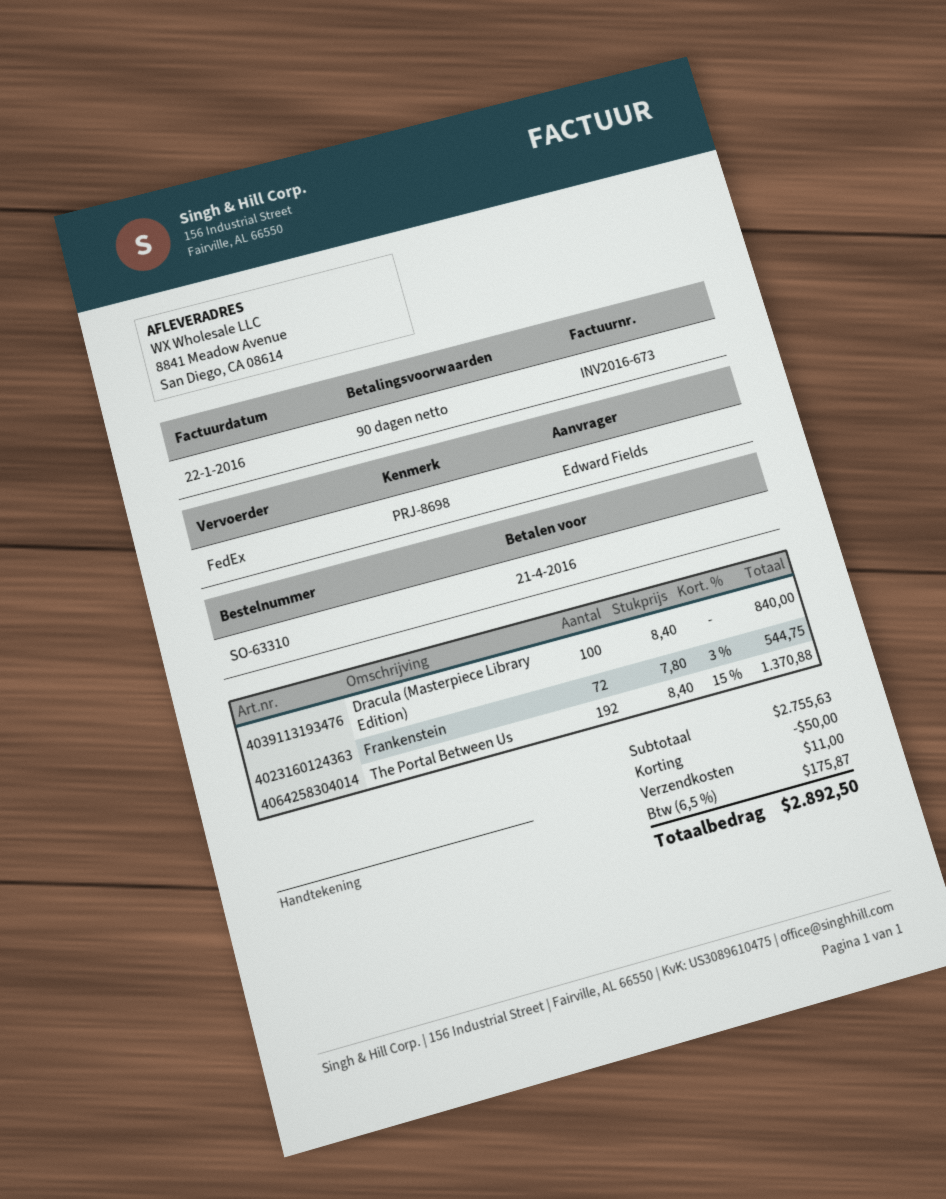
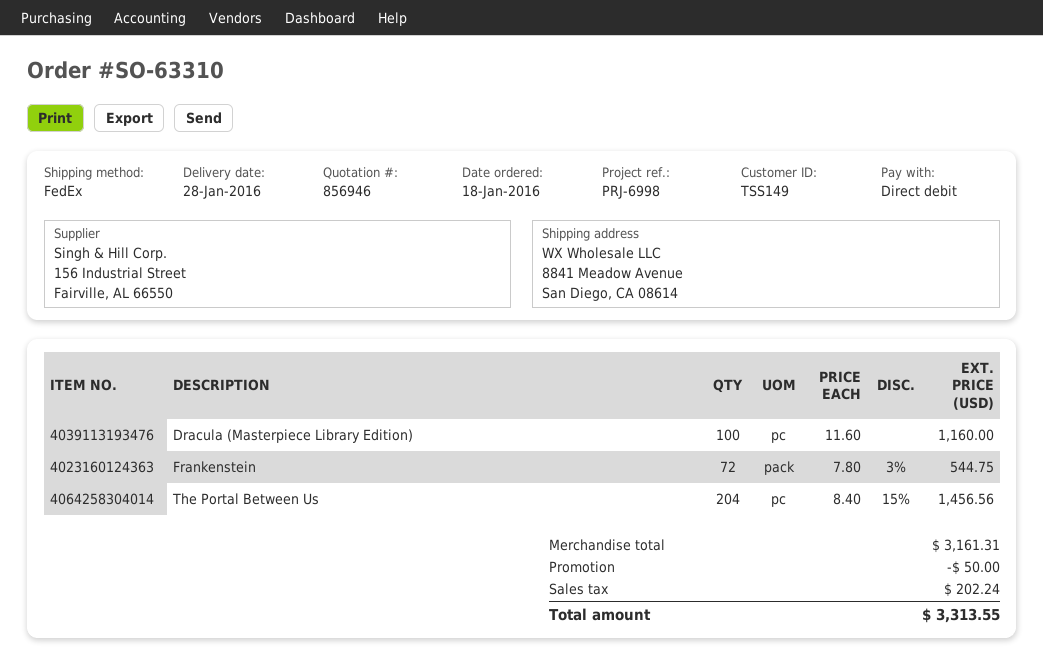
reference: PRJ-8698 -> PRJ-6998
Dracula (Masterpiece Library Edition): 100 x 8.40 = 840.00 -> 100 x 11.60 = 1160.00
The Portal Between Us: 192 x 8.40 - 15% = 1370.88 -> 204 x 8.40 - 15% = 1456.56
subtotal: 2755.63 -> 3161.31
shipping: 11.00 -> none
tax: 175.87 -> 202.24
total: 2892.50 -> 3313.55

